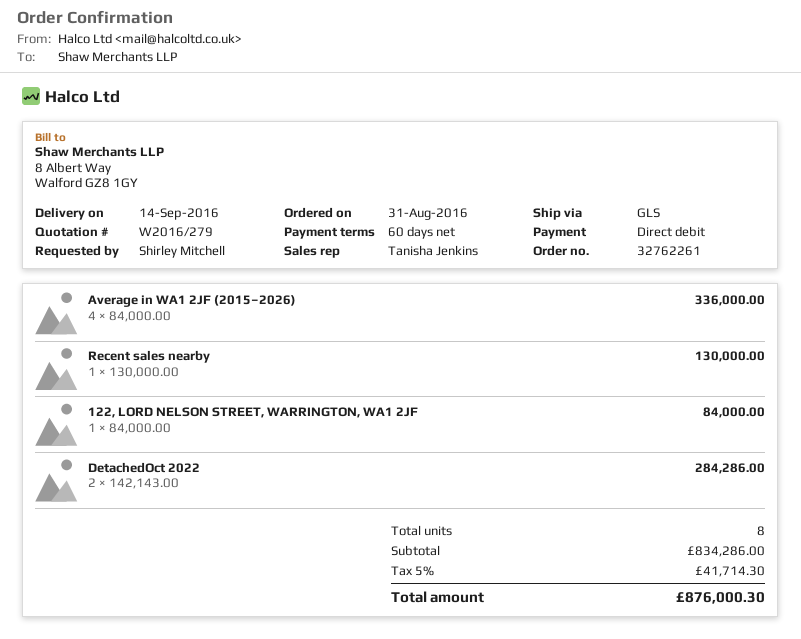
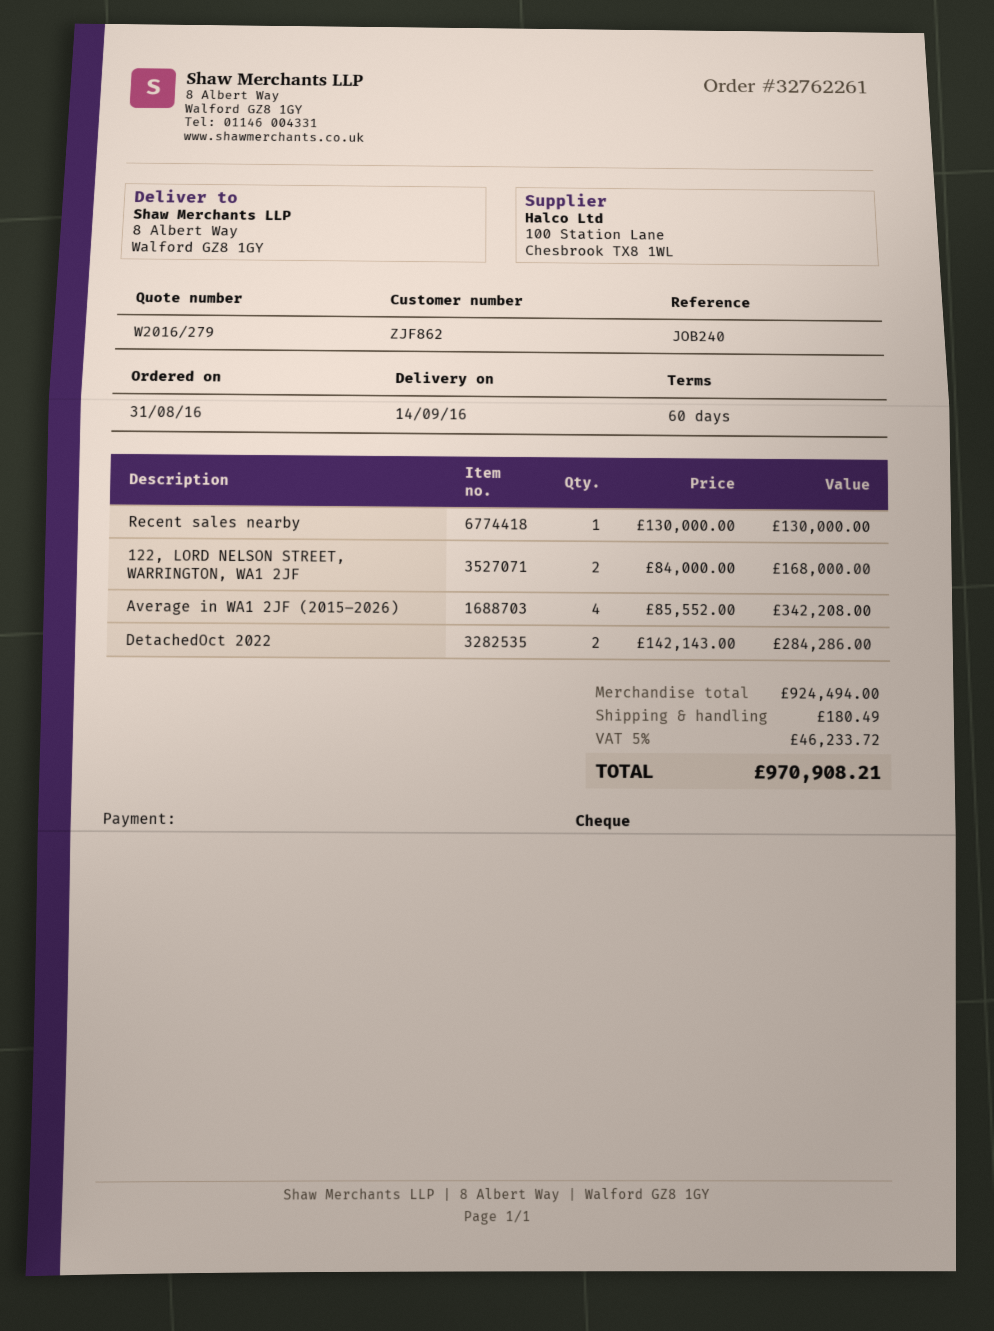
payment method: direct debit -> cheque
Average in WA1 2JF (2015–2026): 4 x 84000.00 = 336000.00 -> 4 x 85552.00 = 342208.00
122, LORD NELSON STREET, WARRINGTON, WA1 2JF: 1 x 84000.00 = 84000.00 -> 2 x 84000.00 = 168000.00
subtotal: 834286.00 -> 924494.00
shipping: none -> 180.49
tax: 5% = 41714.30 -> 5% = 46233.72
total: 876000.30 -> 970908.21

